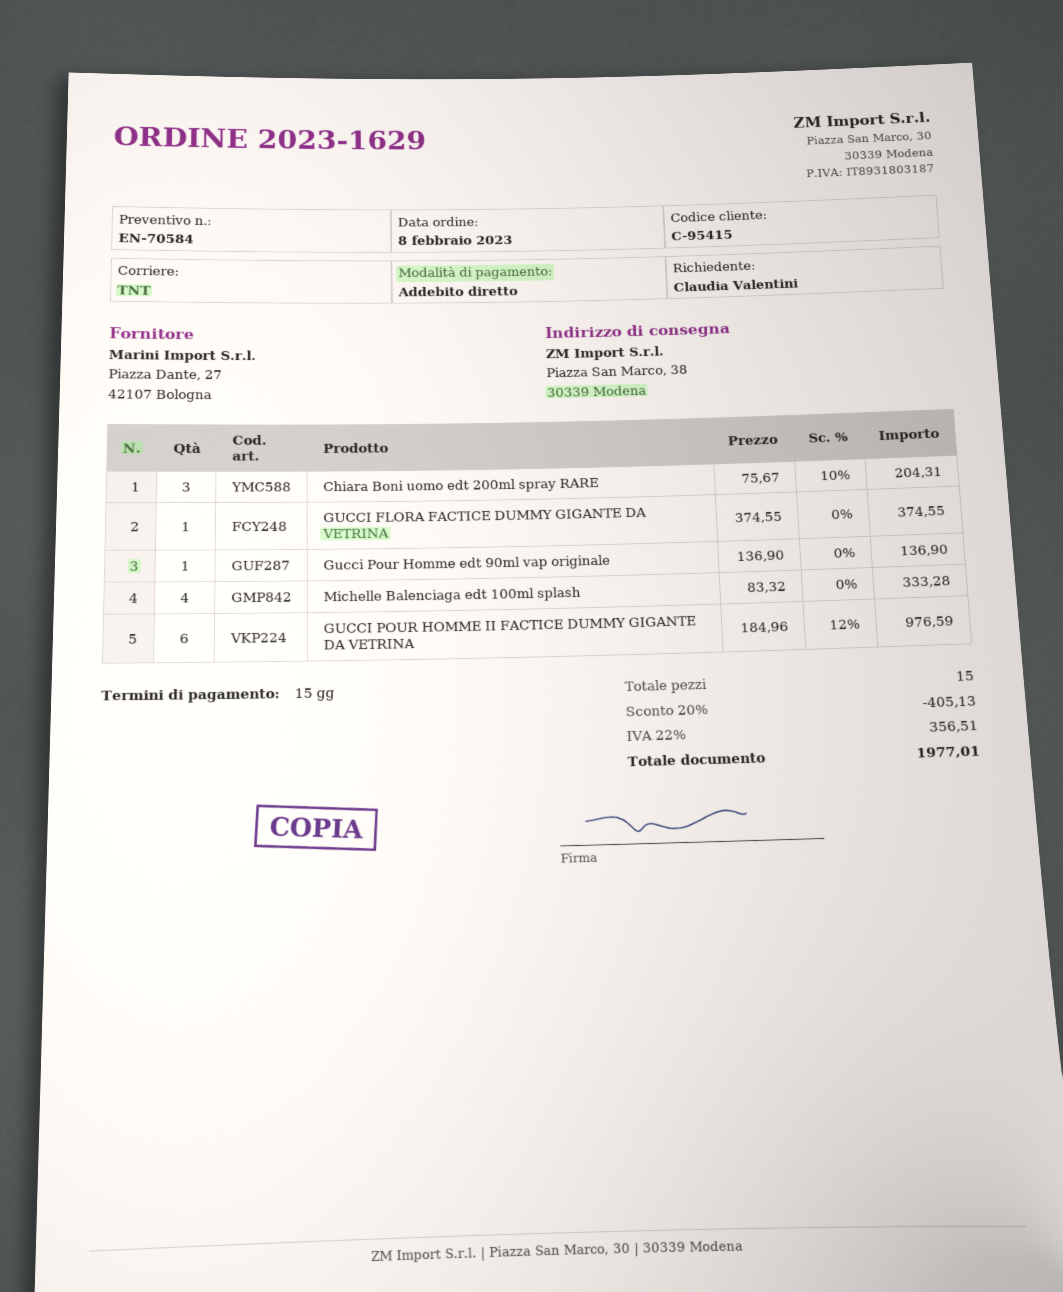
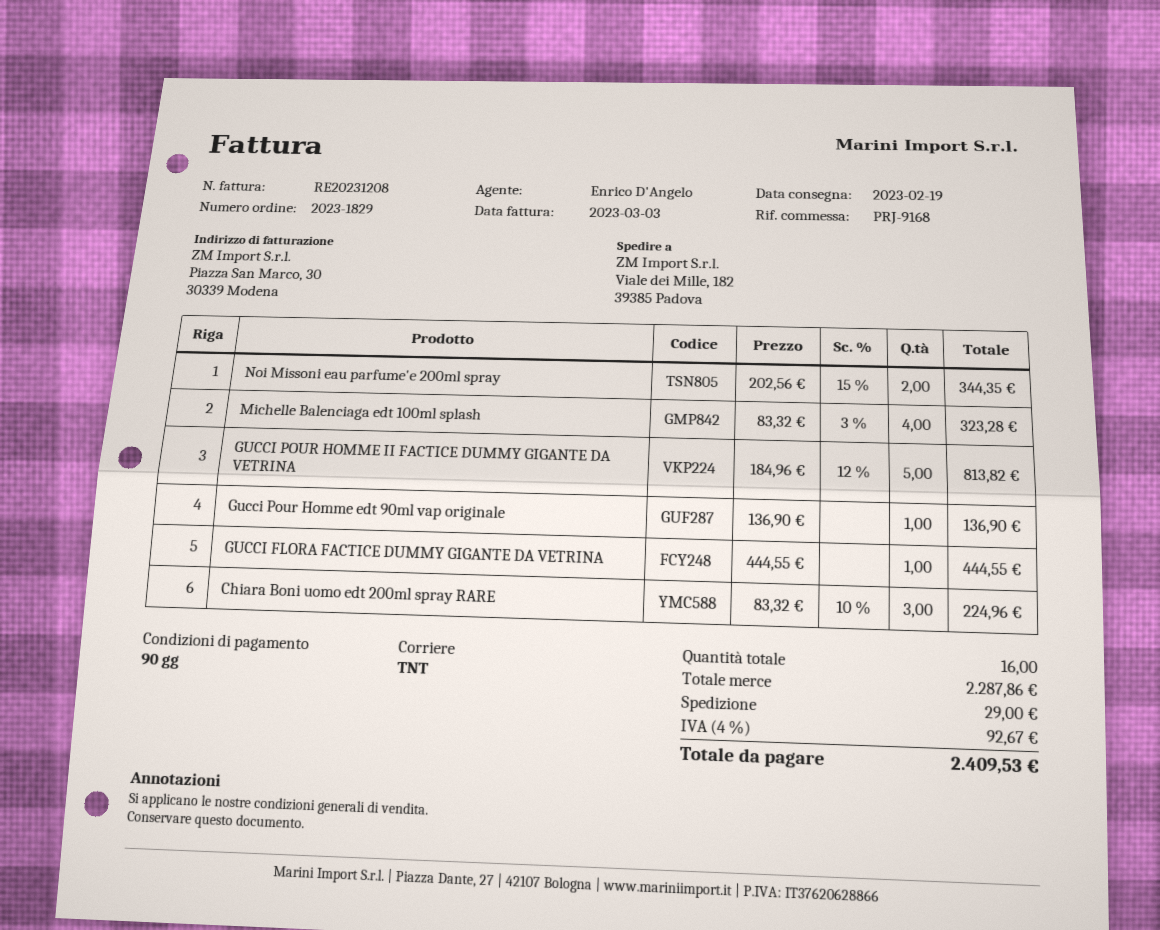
order number: 2023-1629 -> 2023-1829
payment terms: 15 days -> 90 days
ship to: Piazza San Marco, 38, 30339 Modena -> Viale dei Mille, 182, 39385 Padova
Chiara Boni uomo edt 200ml spray RARE: 3 x 75.67 - 10% = 204.31 -> 3 x 83.32 - 10% = 224.96
GUCCI FLORA FACTICE DUMMY GIGANTE DA VETRINA: 1 x 374.55 = 374.55 -> 1 x 444.55 = 444.55
Michelle Balenciaga edt 100ml splash: 4 x 83.32 = 333.28 -> 4 x 83.32 - 3% = 323.28
GUCCI POUR HOMME II FACTICE DUMMY GIGANTE DA VETRINA: 6 x 184.96 - 12% = 976.59 -> 5 x 184.96 - 12% = 813.82
Noi Missoni eau parfume'e 200ml spray: none -> 2 x 202.56 - 15% = 344.35
total quantity: 15 -> 16
discount: 20% = 405.13 -> none
shipping: none -> 29.00
tax: 22% = 356.51 -> 4% = 92.67
total: 1977.01 -> 2409.53

